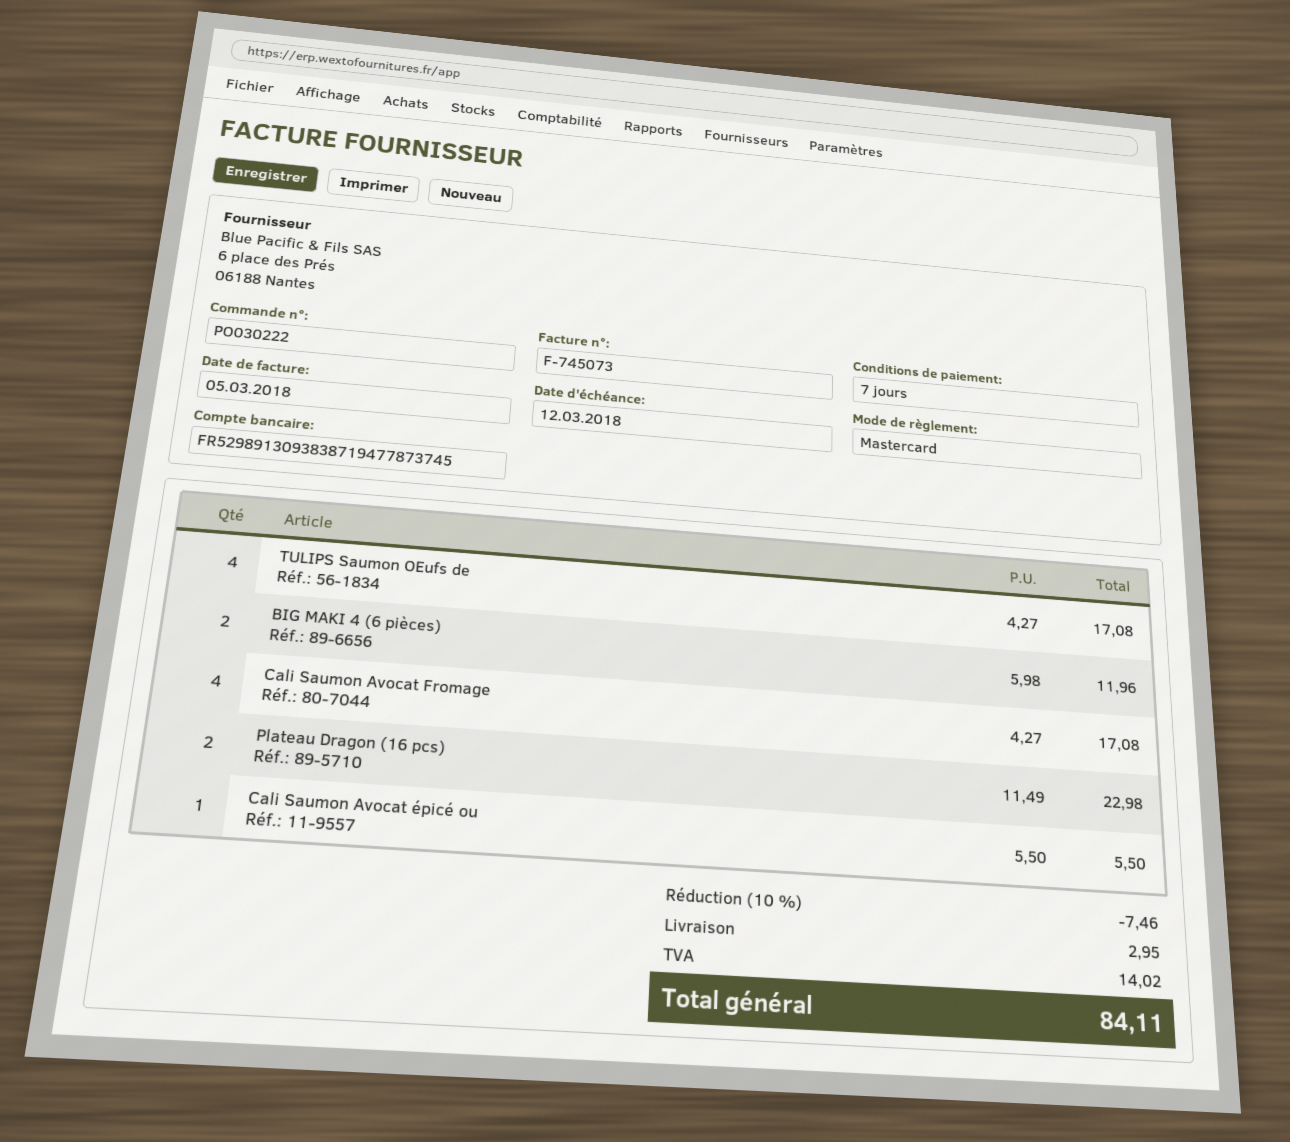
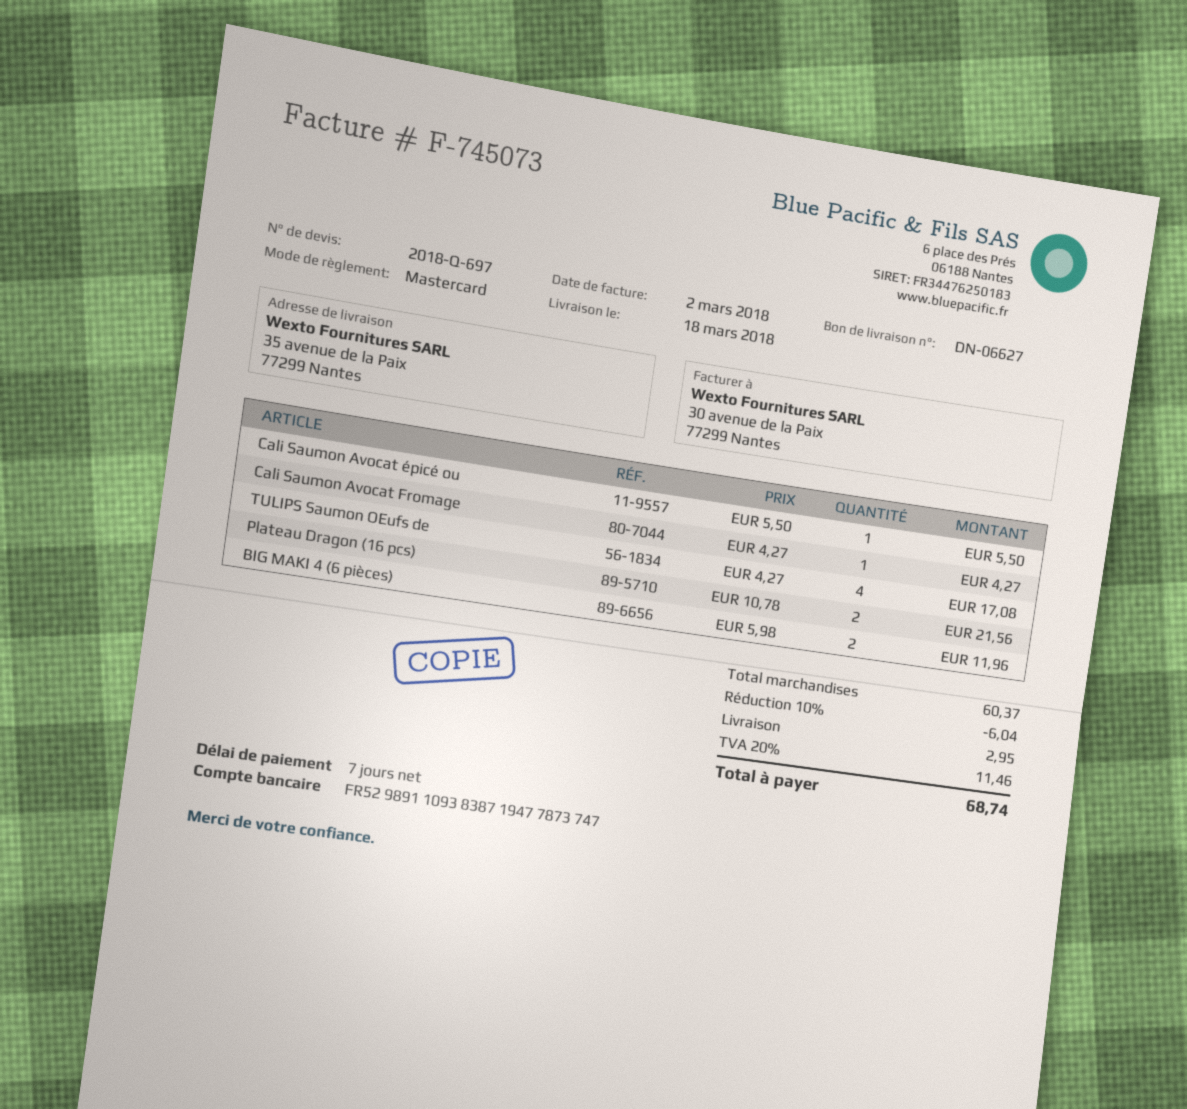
invoice date: 2018-03-05 -> 2018-03-02
bank account: FR5298913093838719477873745 -> FR5298911093838719477873747
Cali Saumon Avocat Fromage: 4 x 4.27 = 17.08 -> 1 x 4.27 = 4.27
Plateau Dragon (16 pcs): 2 x 11.49 = 22.98 -> 2 x 10.78 = 21.56
discount: 10% = 7.46 -> 10% = 6.04
tax: 14.02 -> 11.46
total: 84.11 -> 68.74

